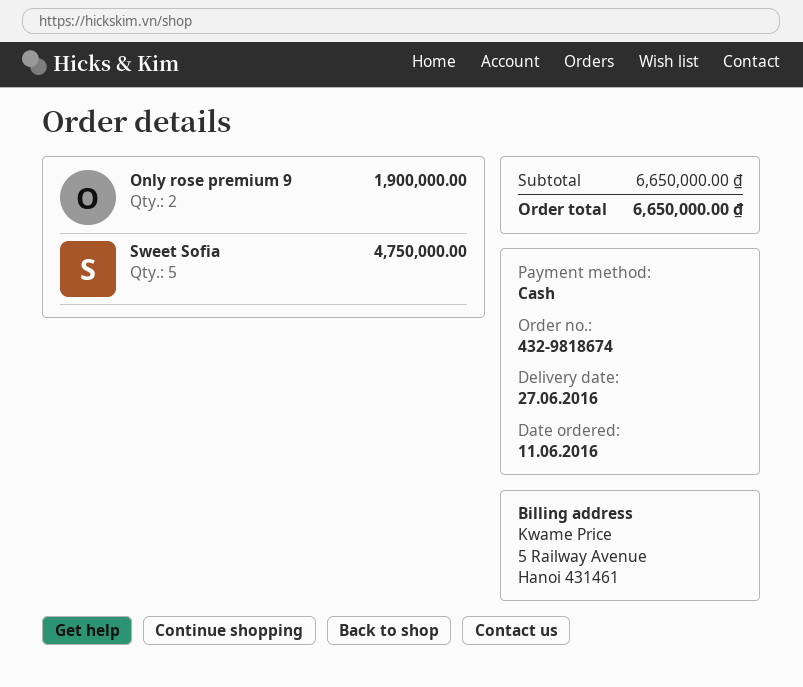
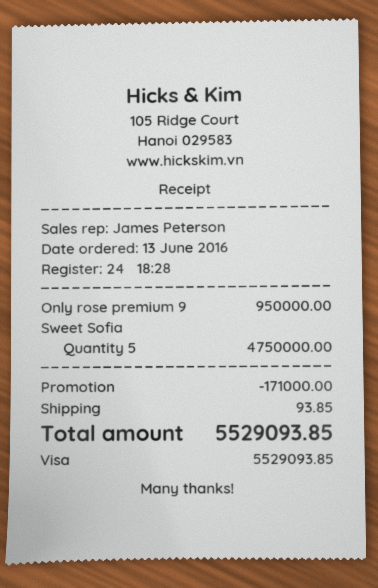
order date: 2016-06-11 -> 2016-06-13
payment method: cash -> Visa
Only rose premium 9: 2 for 1900000.00 -> 1 for 950000.00
discount: none -> 171000.00
shipping: none -> 93.85
total: 6650000.00 -> 5529093.85

